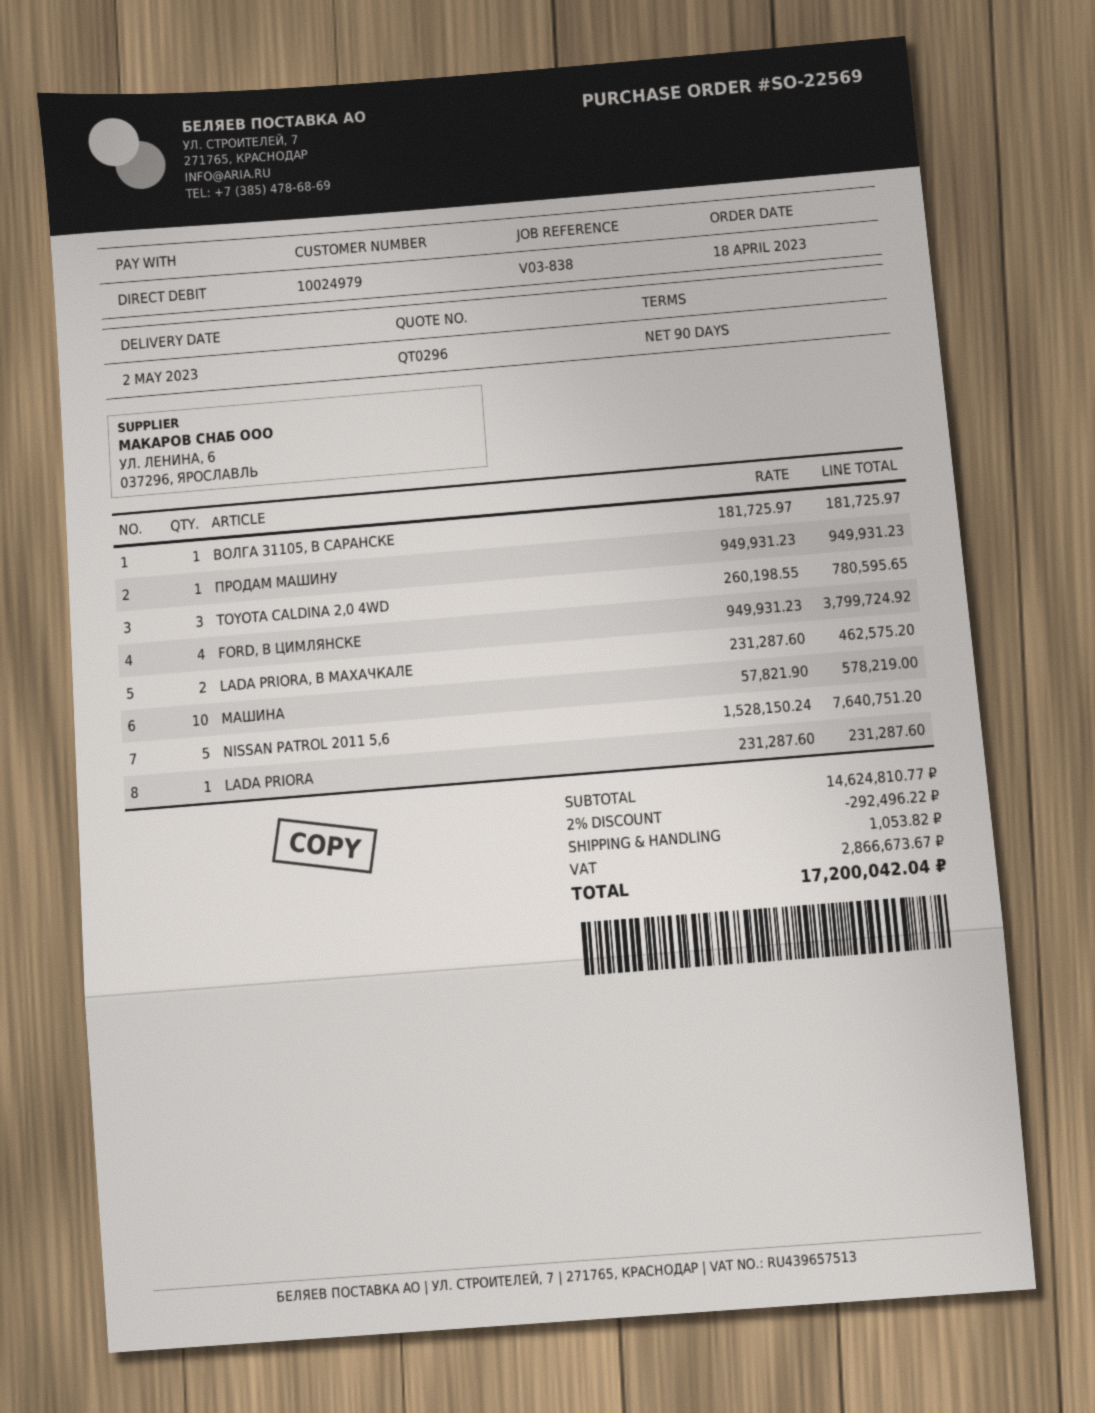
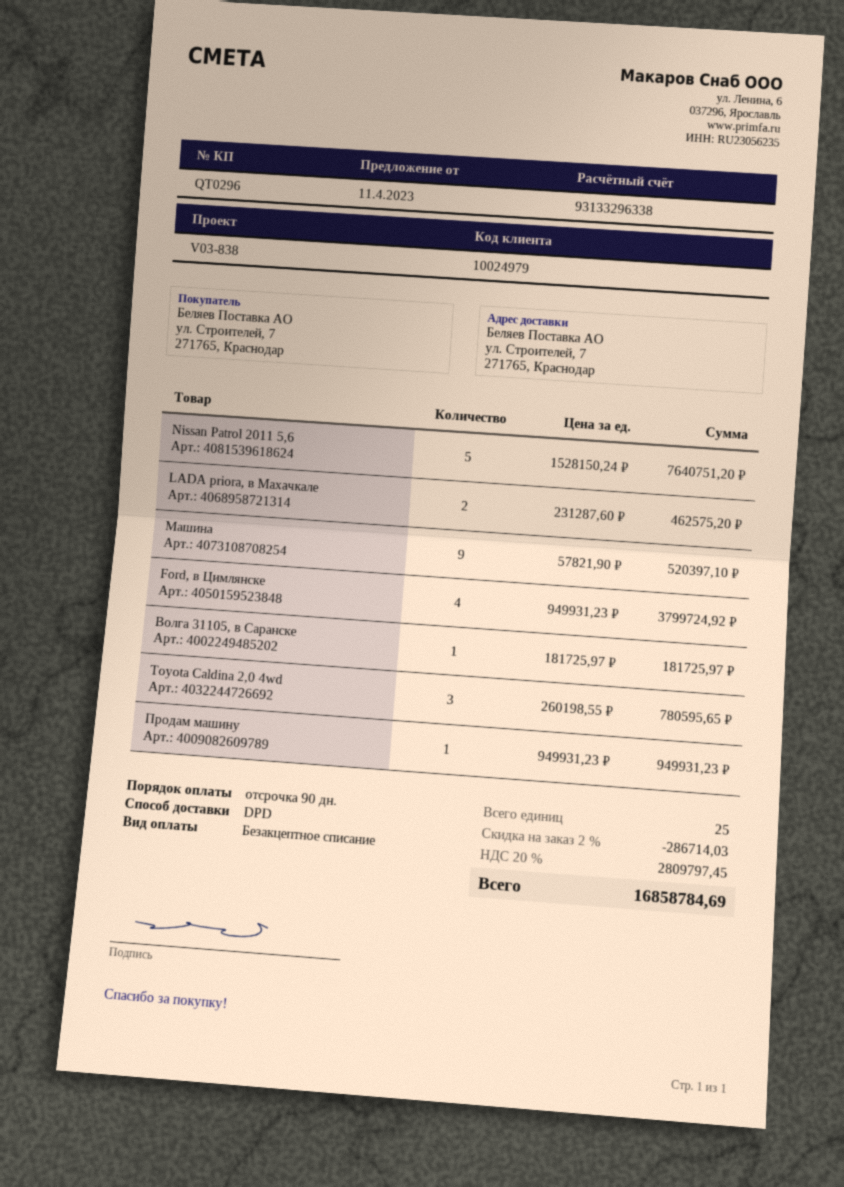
МАШИНА: 10 x 57821.90 = 578219.00 -> 9 x 57821.90 = 520397.10
LADA PRIORA: 1 x 231287.60 = 231287.60 -> none
discount: 2% = 292496.22 -> 2% = 286714.03
shipping: 1053.82 -> none
tax: 2866673.67 -> 2809797.45
total: 17200042.04 -> 16858784.69

